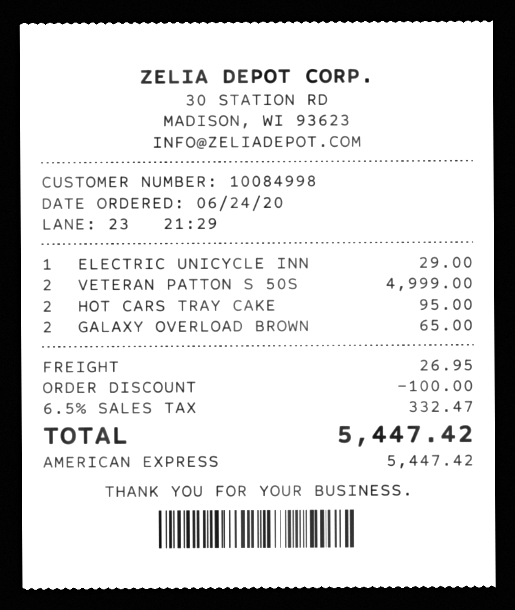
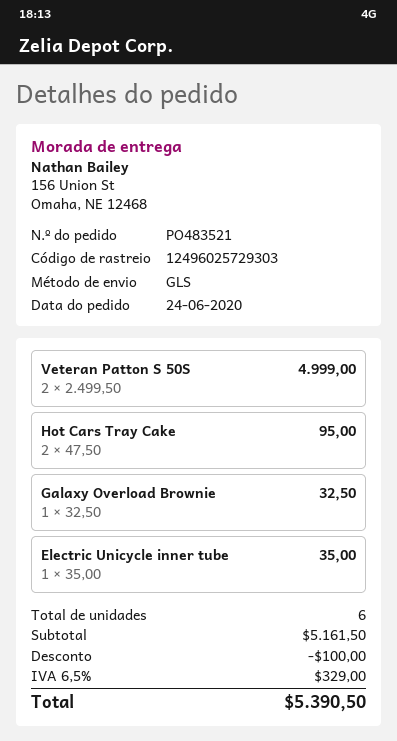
ELECTRIC UNICYCLE INN: 1 for 29.00 -> 1 for 35.00
GALAXY OVERLOAD BROWN: 2 for 65.00 -> 1 for 32.50
shipping: 26.95 -> none
tax: 6.5% = 332.47 -> 6.5% = 329.00
total: 5447.42 -> 5390.50

